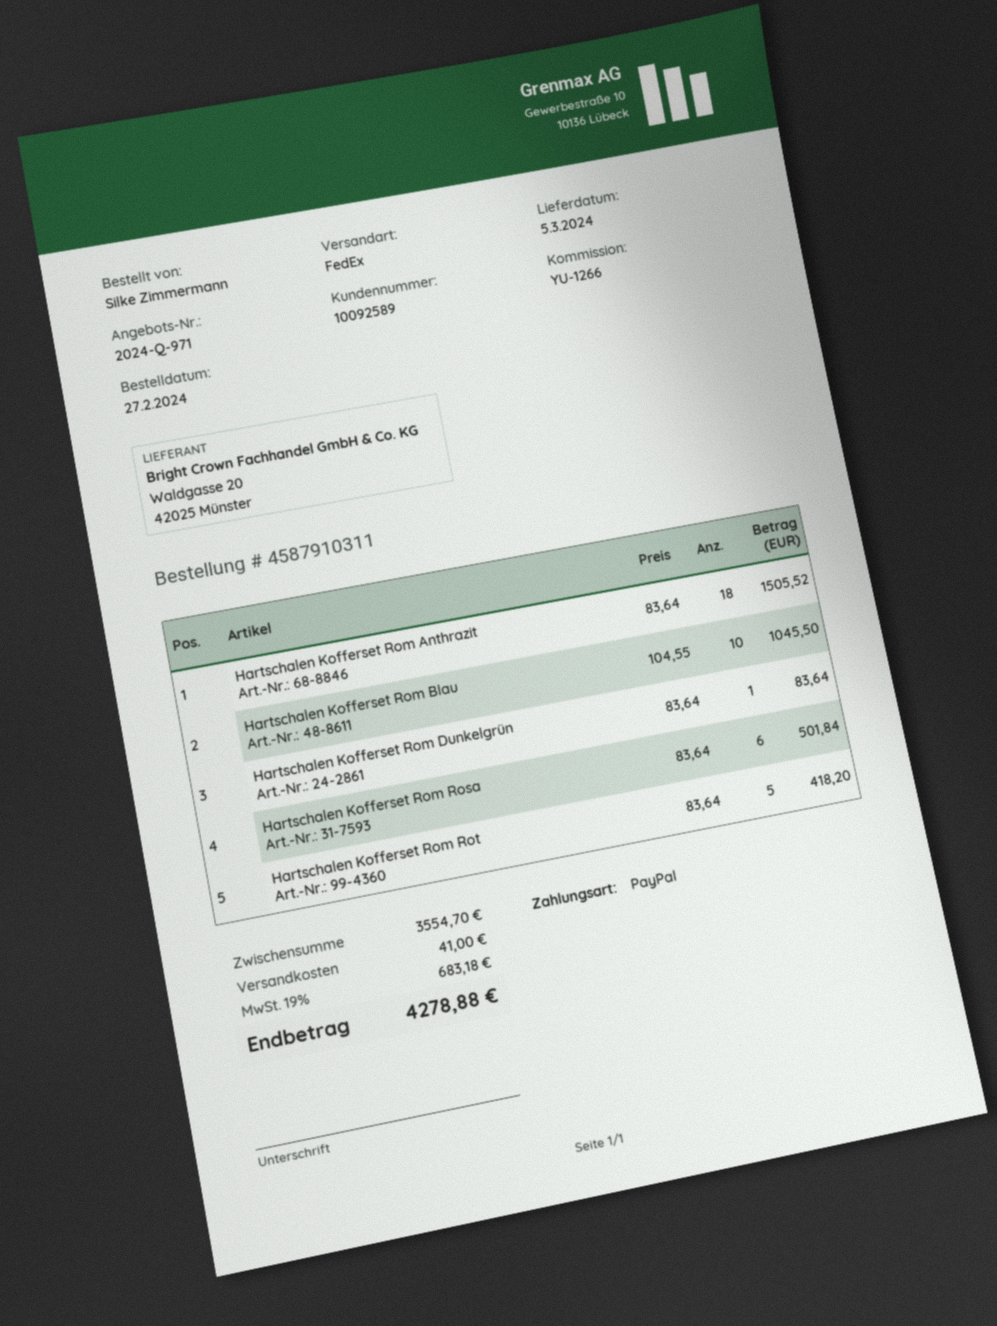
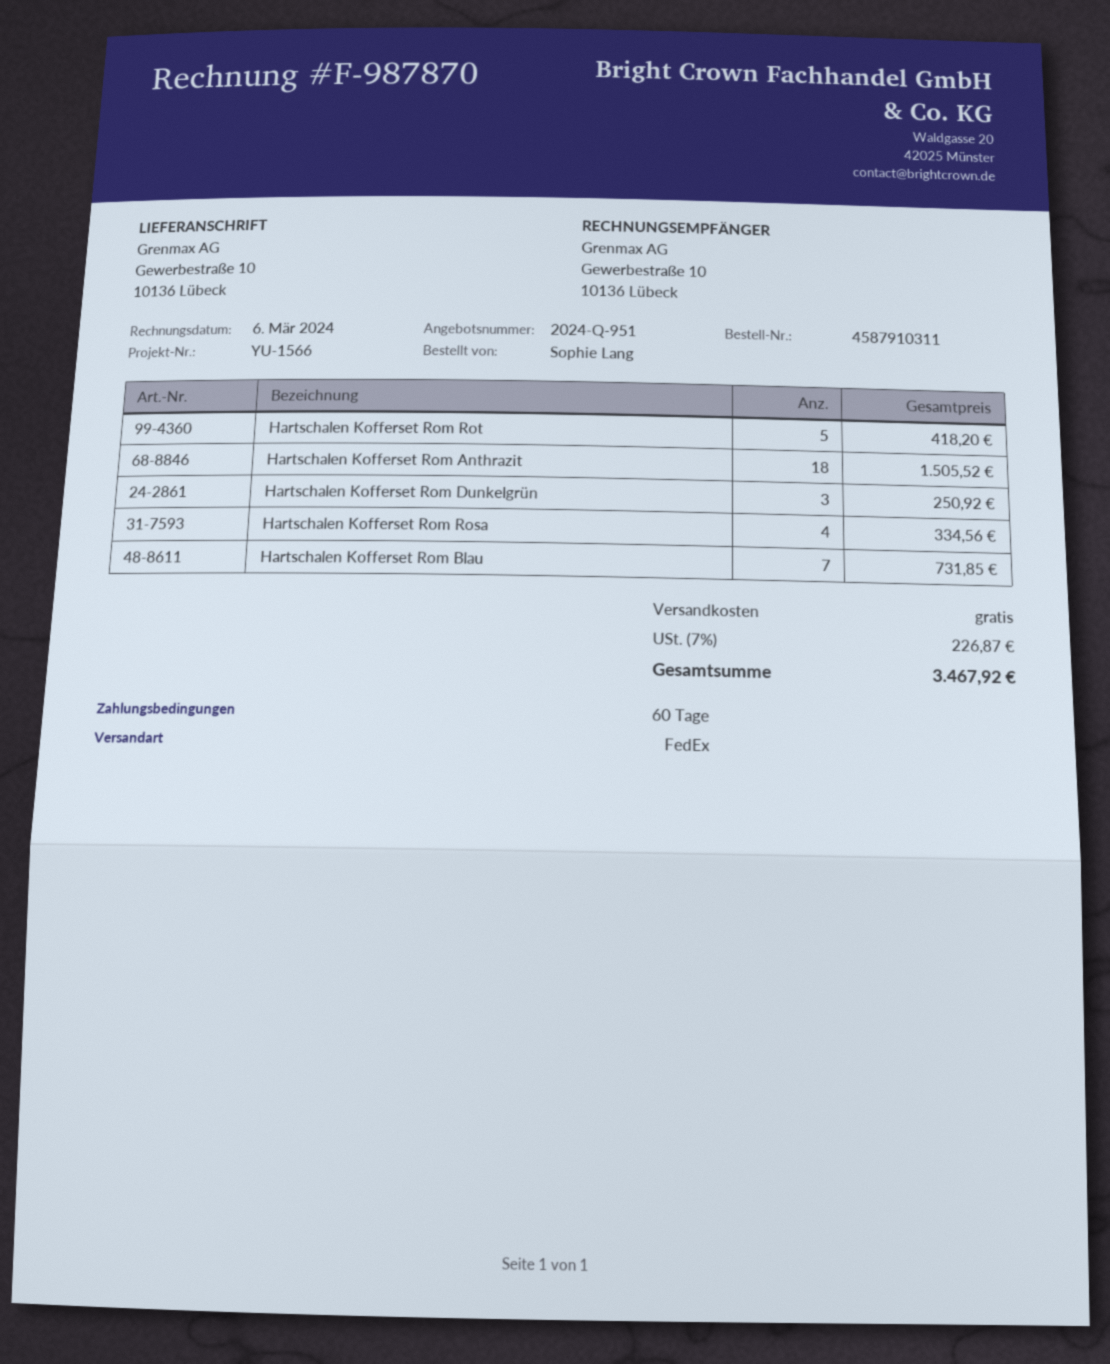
quote number: 2024-Q-971 -> 2024-Q-951
reference: YU-1266 -> YU-1566
ordered by: Silke Zimmermann -> Sophie Lang
Hartschalen Kofferset Rom Blau: 10 for 1045.50 -> 7 for 731.85
Hartschalen Kofferset Rom Dunkelgrün: 1 for 83.64 -> 3 for 250.92
Hartschalen Kofferset Rom Rosa: 6 for 501.84 -> 4 for 334.56
shipping: 41.00 -> 0.00
tax: 19% = 683.18 -> 7% = 226.87
total: 4278.88 -> 3467.92

